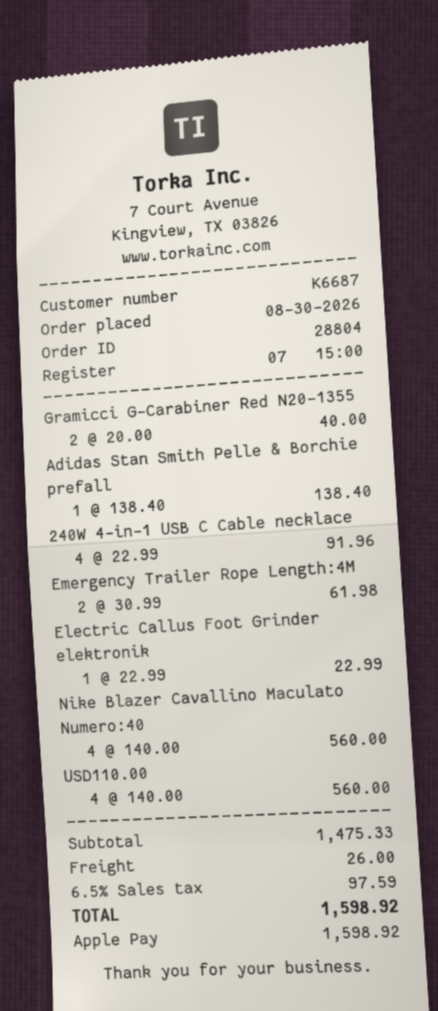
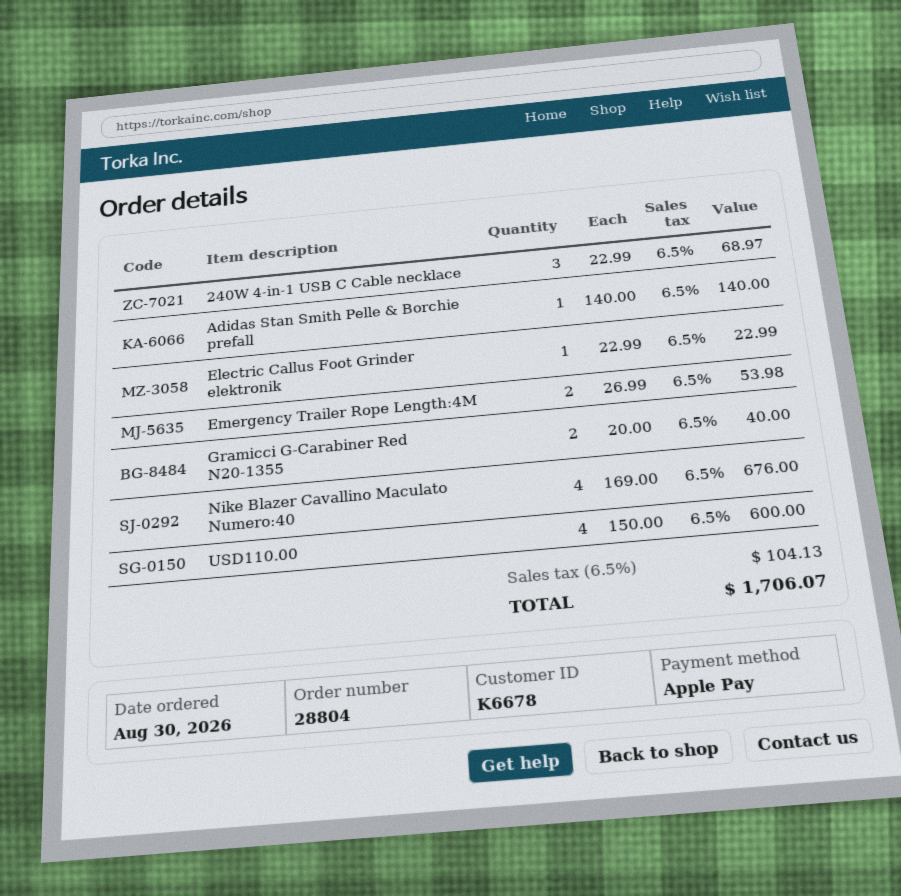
customer number: K6687 -> K6678
Adidas Stan Smith Pelle & Borchie prefall: 1 x 138.40 = 138.40 -> 1 x 140.00 = 140.00
240W 4-in-1 USB C Cable necklace: 4 x 22.99 = 91.96 -> 3 x 22.99 = 68.97
Emergency Trailer Rope Length:4M: 2 x 30.99 = 61.98 -> 2 x 26.99 = 53.98
Nike Blazer Cavallino Maculato Numero:40: 4 x 140.00 = 560.00 -> 4 x 169.00 = 676.00
USD110.00: 4 x 140.00 = 560.00 -> 4 x 150.00 = 600.00
shipping: 26.00 -> none
tax: 6.5% = 97.59 -> 6.5% = 104.13
total: 1598.92 -> 1706.07

